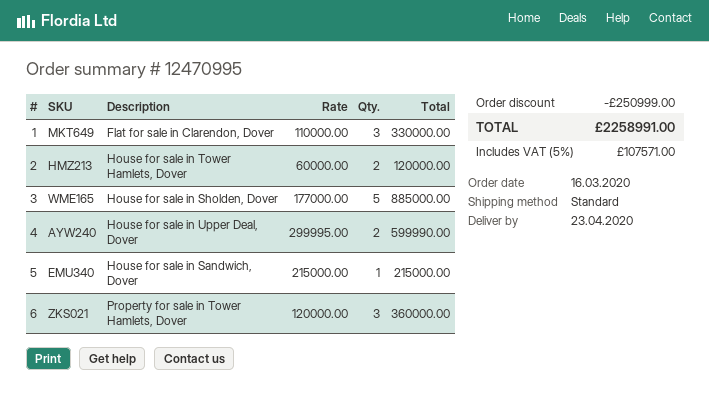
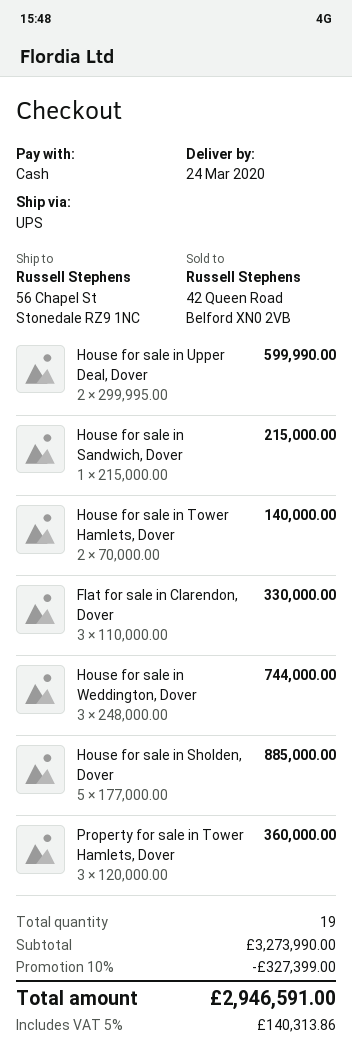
delivery date: 2020-04-23 -> 2020-03-24
shipping method: standard -> UPS
House for sale in Tower Hamlets, Dover: 2 x 60000.00 = 120000.00 -> 2 x 70000.00 = 140000.00
House for sale in Weddington, Dover: none -> 3 x 248000.00 = 744000.00
discount: 250999.00 -> 327399.00
tax: 5% = 107571.00 -> 5% = 140313.86
total: 2258991.00 -> 2946591.00

